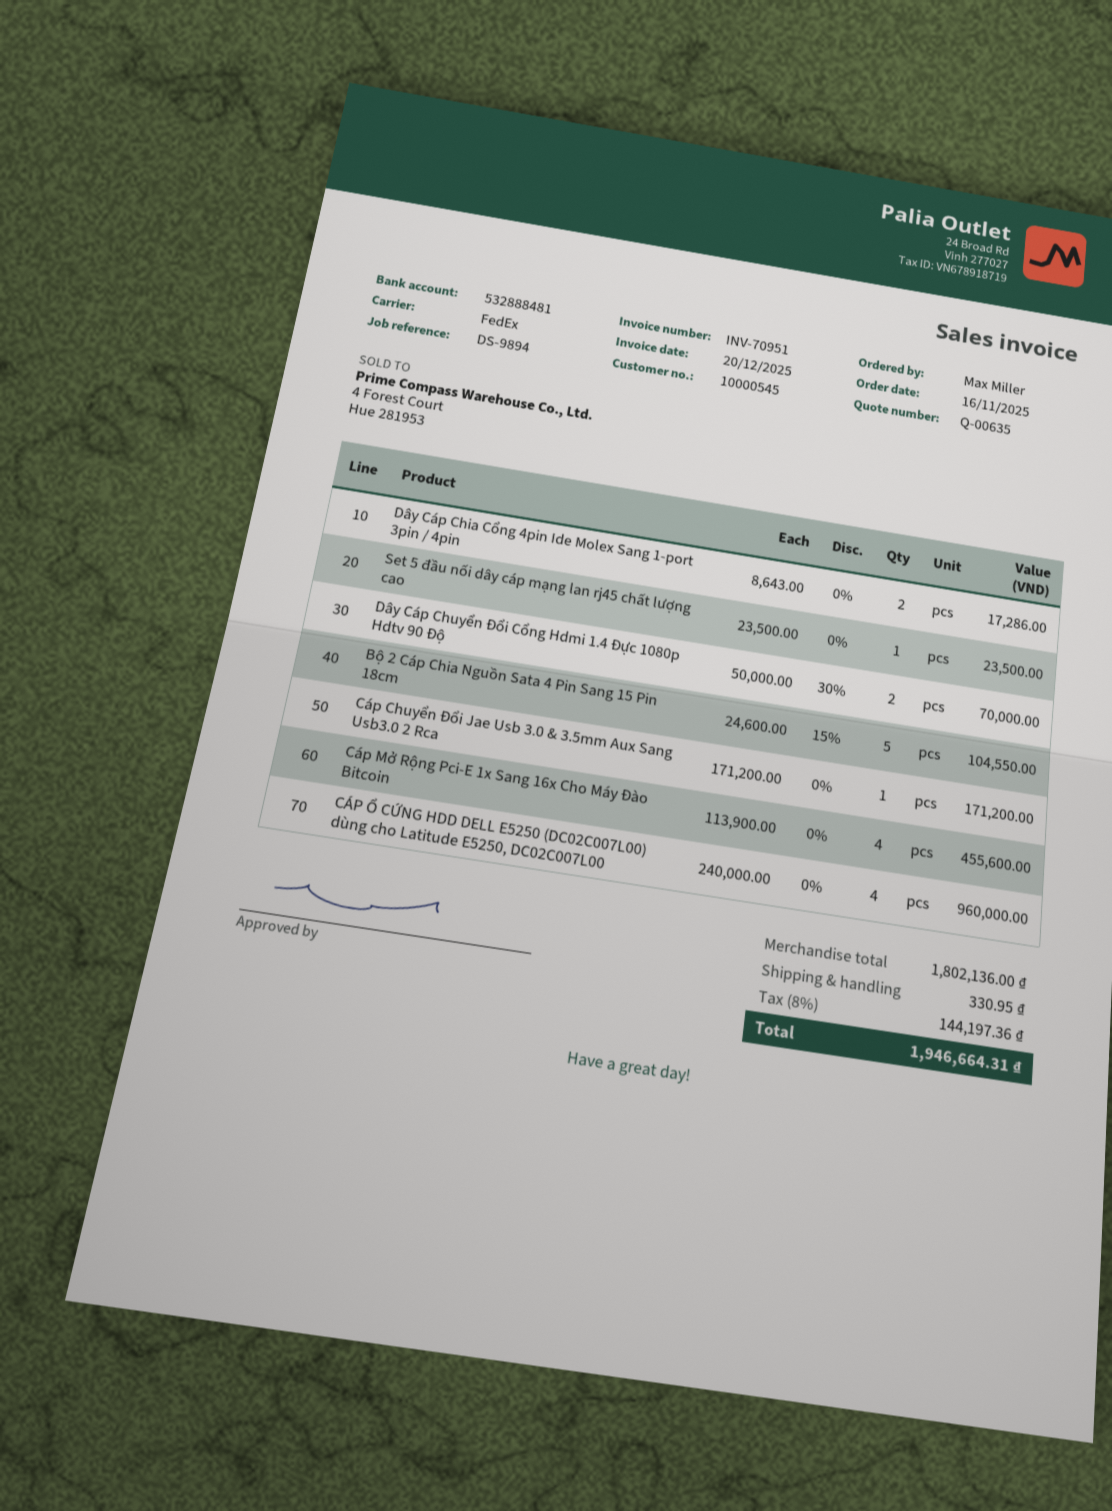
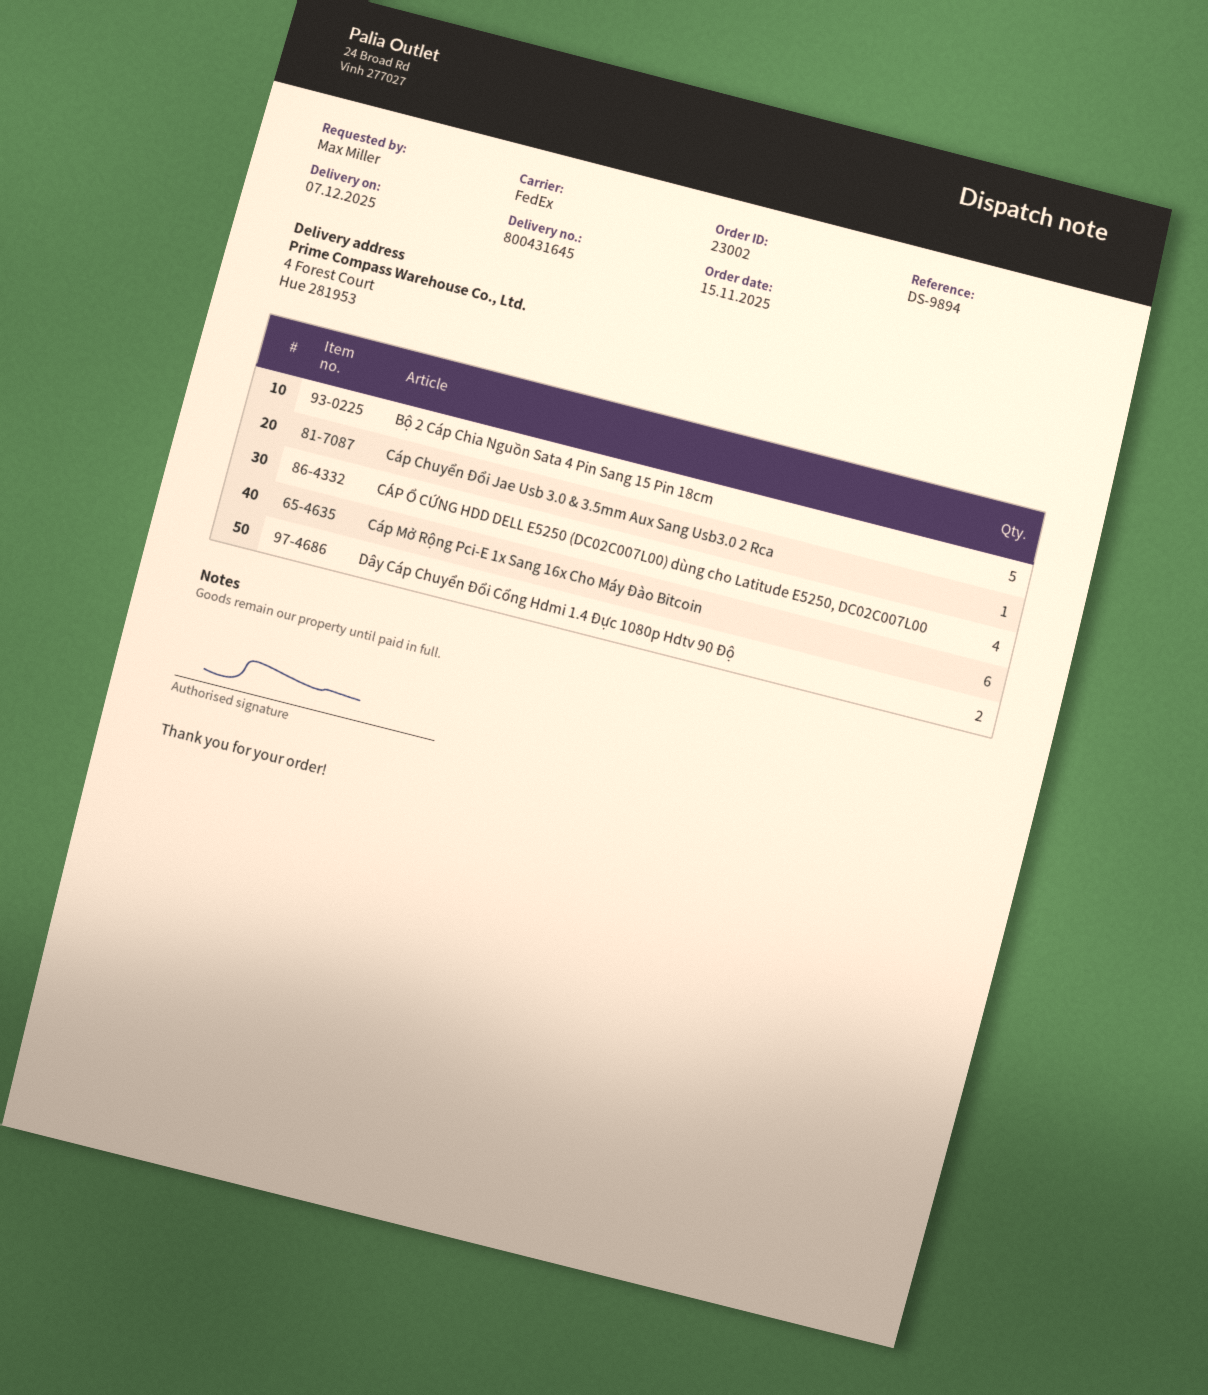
order date: 2025-11-16 -> 2025-11-15
Dây Cáp Chia Cổng 4pin Ide Molex Sang 1-port 3pin / 4pin: 2 -> none
Set 5 đầu nối dây cáp mạng lan rj45 chất lượng cao: 1 -> none
Cáp Mở Rộng Pci-E 1x Sang 16x Cho Máy Đào Bitcoin: 4 -> 6

